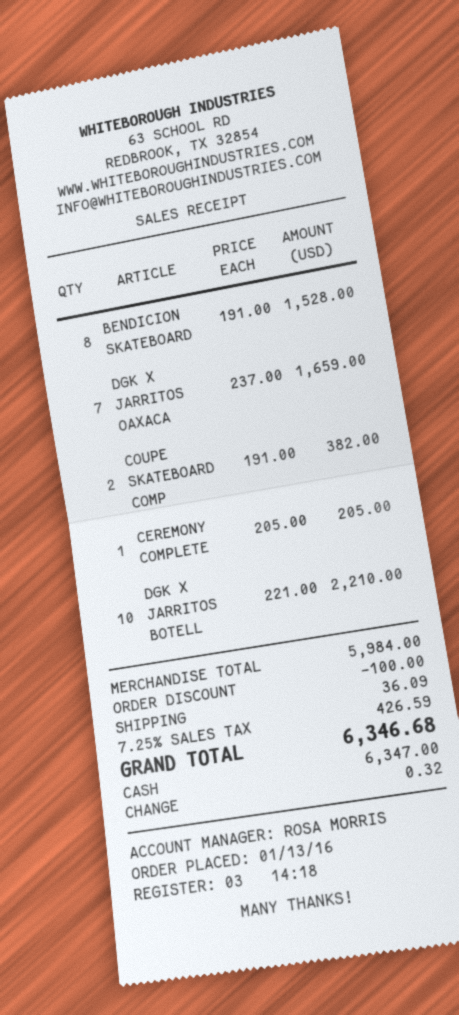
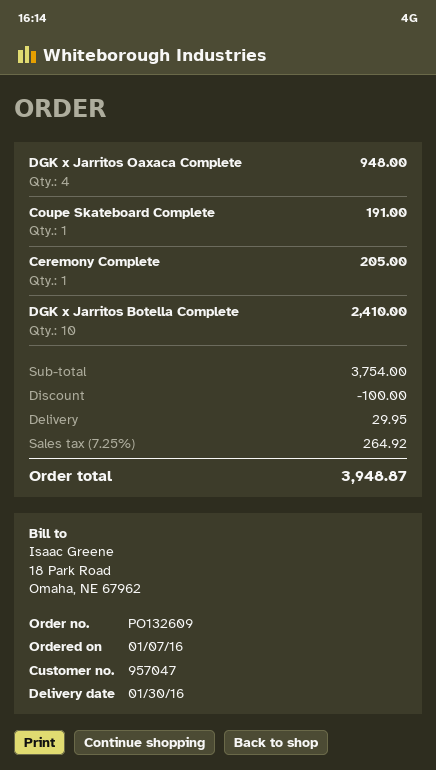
order date: 2016-01-13 -> 2016-01-07
BENDICION SKATEBOARD: 8 for 1528.00 -> none
DGK X JARRITOS OAXACA: 7 for 1659.00 -> 4 for 948.00
COUPE SKATEBOARD COMP: 2 for 382.00 -> 1 for 191.00
DGK X JARRITOS BOTELL: 10 for 2210.00 -> 10 for 2410.00
subtotal: 5984.00 -> 3754.00
shipping: 36.09 -> 29.95
tax: 7.25% = 426.59 -> 7.25% = 264.92
total: 6346.68 -> 3948.87

